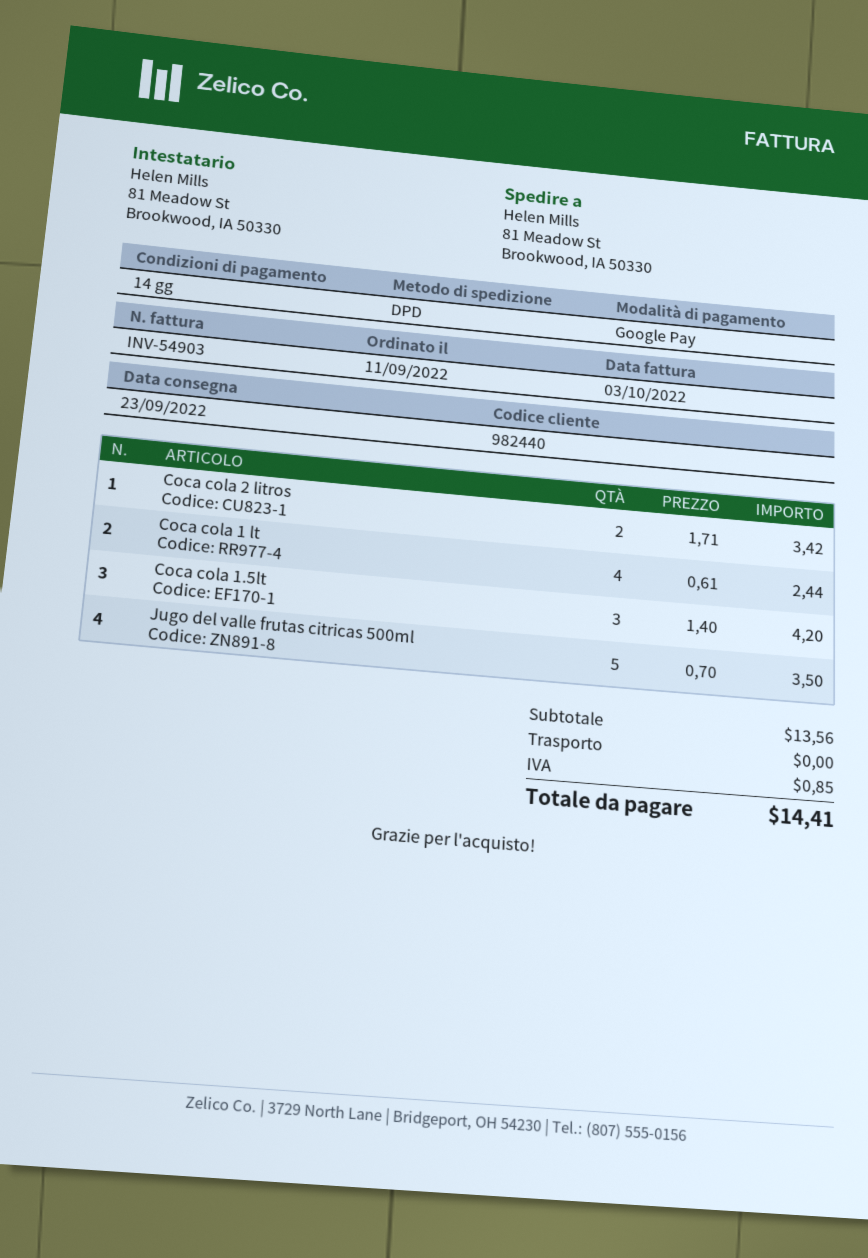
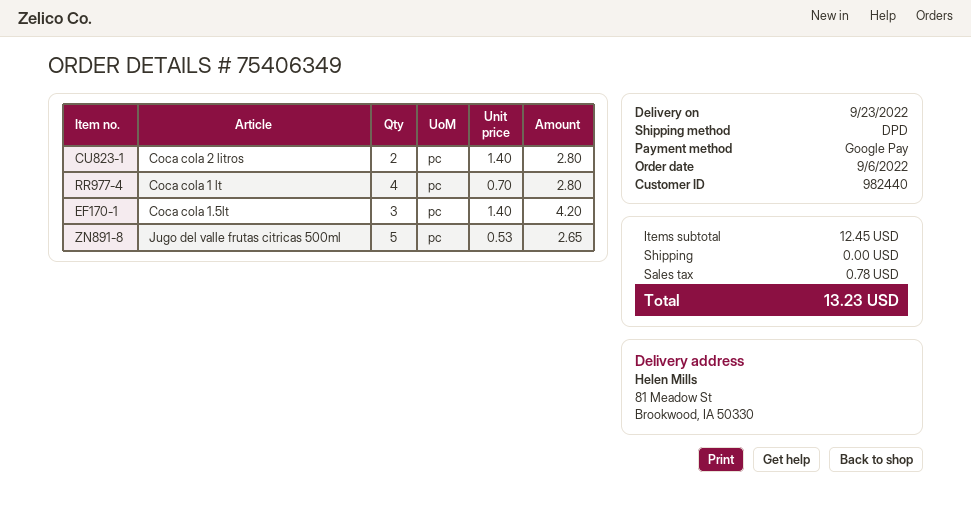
order date: 2022-09-11 -> 2022-09-06
Coca cola 2 litros: 2 x 1.71 = 3.42 -> 2 x 1.40 = 2.80
Coca cola 1 lt: 4 x 0.61 = 2.44 -> 4 x 0.70 = 2.80
Jugo del valle frutas citricas 500ml: 5 x 0.70 = 3.50 -> 5 x 0.53 = 2.65
subtotal: 13.56 -> 12.45
tax: 0.85 -> 0.78
total: 14.41 -> 13.23

